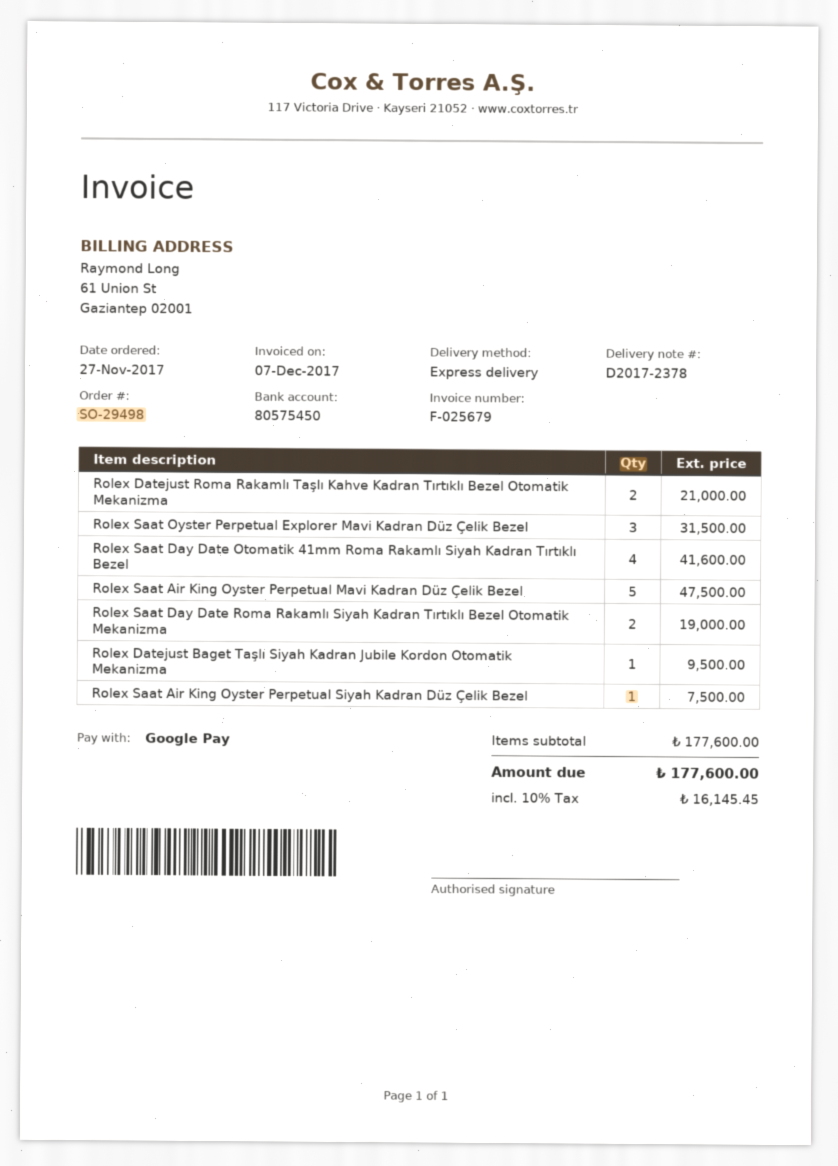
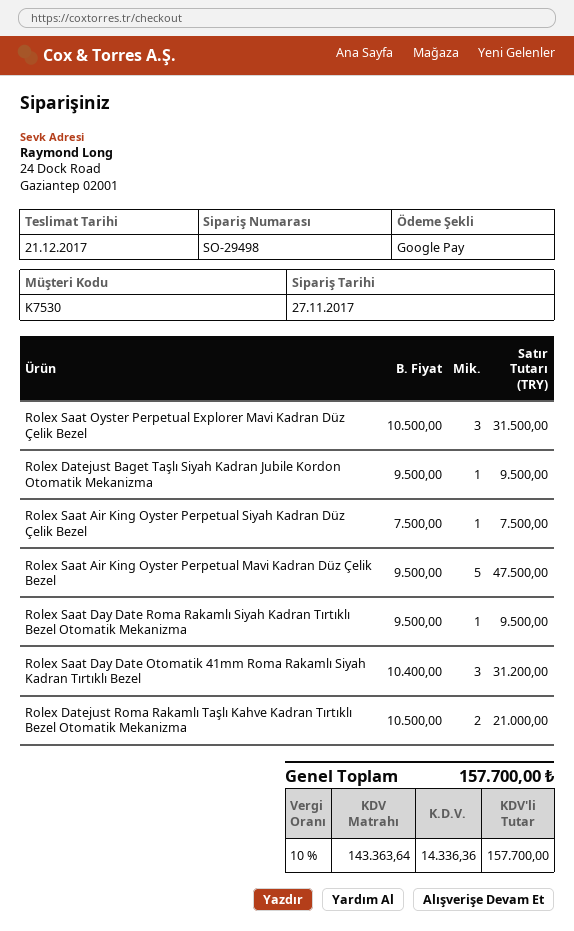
Rolex Saat Day Date Otomatik 41mm Roma Rakamlı Siyah Kadran Tırtıklı Bezel: 4 for 41600.00 -> 3 for 31200.00
Rolex Saat Day Date Roma Rakamlı Siyah Kadran Tırtıklı Bezel Otomatik Mekanizma: 2 for 19000.00 -> 1 for 9500.00
tax: 10% = 16145.45 -> 10% = 14336.36
total: 177600.00 -> 157700.00

